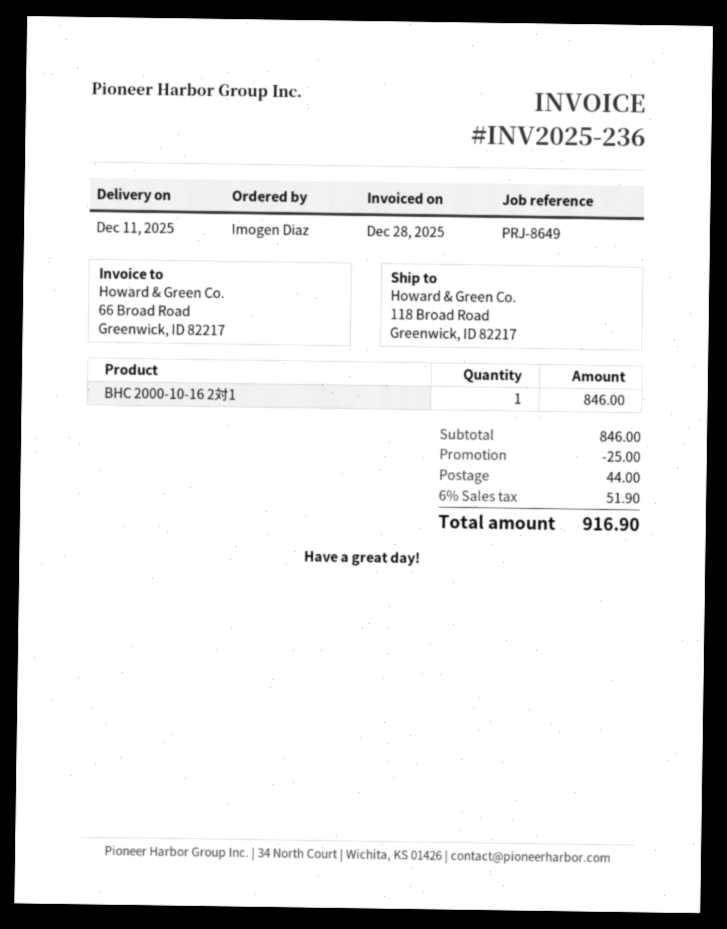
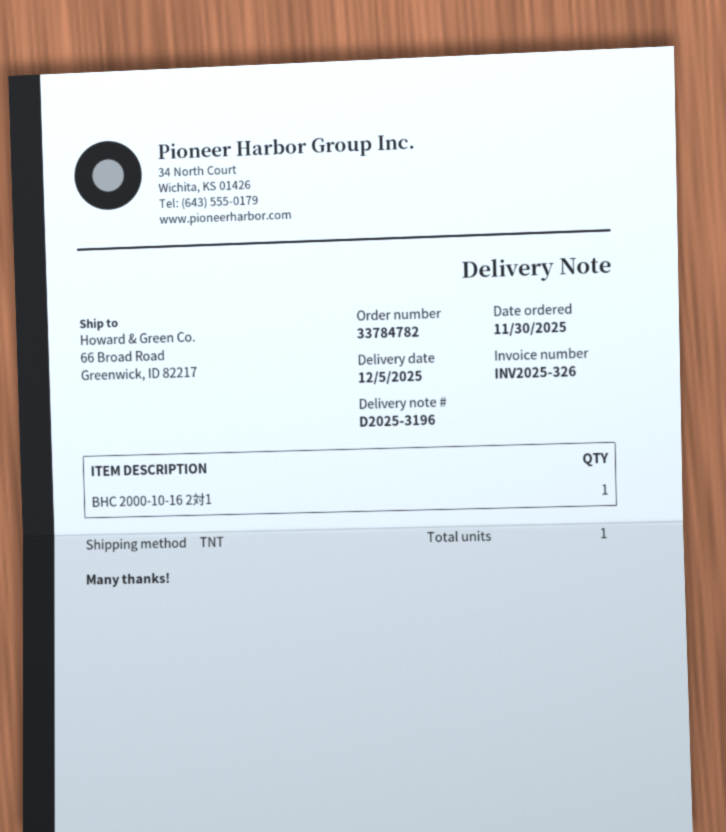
delivery date: 2025-12-11 -> 2025-12-05
invoice number: INV2025-236 -> INV2025-326
ship to: 118 Broad Road, Greenwick, ID 82217 -> 66 Broad Road, Greenwick, ID 82217

